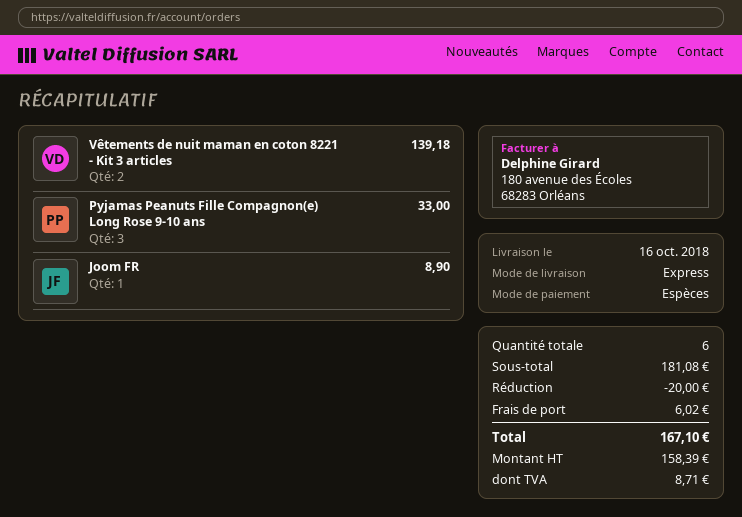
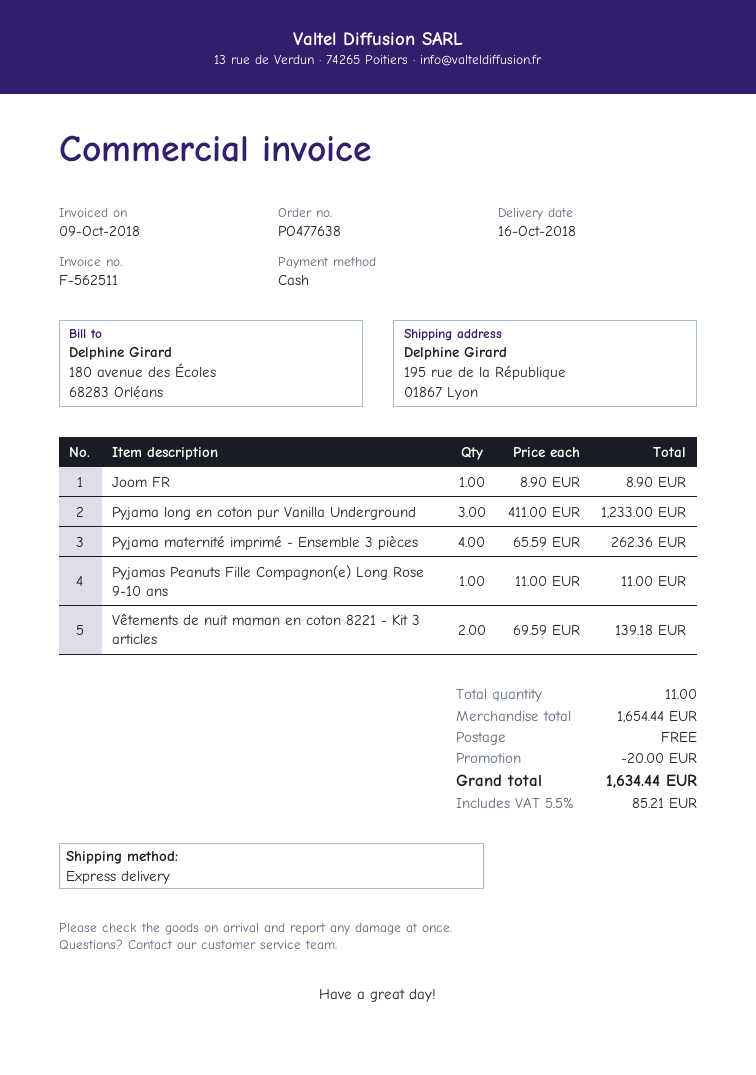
Pyjamas Peanuts Fille Compagnon(e) Long Rose 9-10 ans: 3 for 33.00 -> 1 for 11.00
Pyjama long en coton pur Vanilla Underground: none -> 3 for 1233.00
Pyjama maternité imprimé - Ensemble 3 pièces: none -> 4 for 262.36
total quantity: 6 -> 11
subtotal: 181.08 -> 1654.44
shipping: 6.02 -> 0.00
tax: 8.71 -> 85.21
total: 167.10 -> 1634.44

